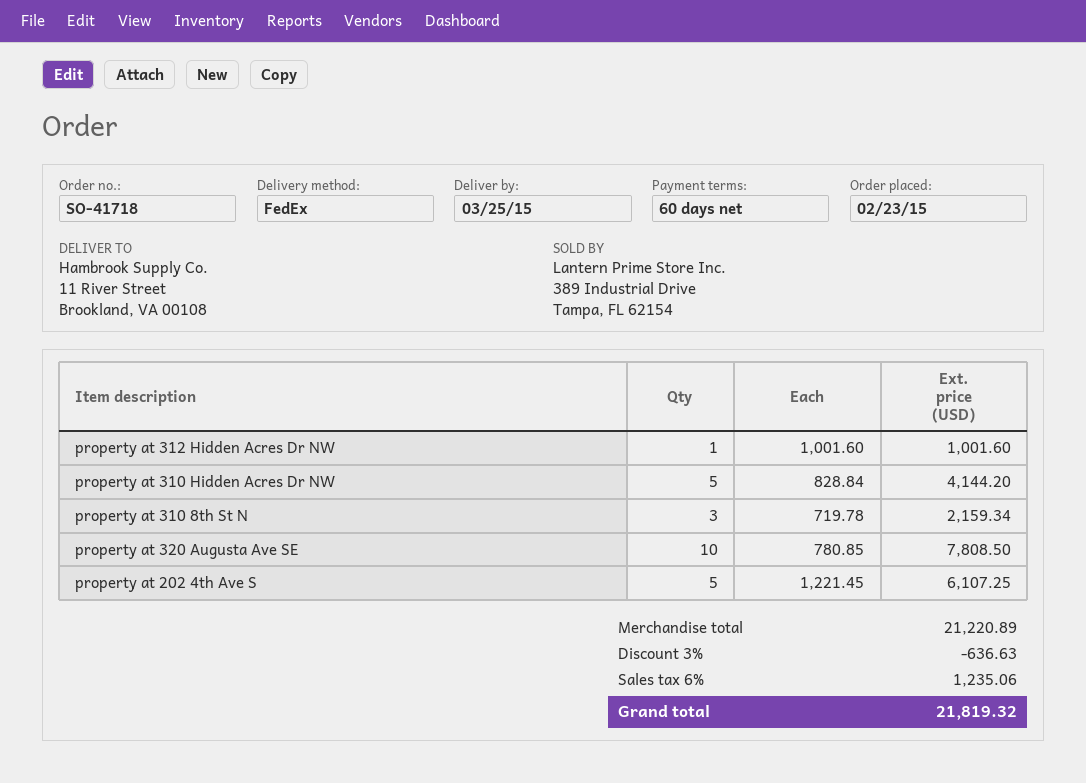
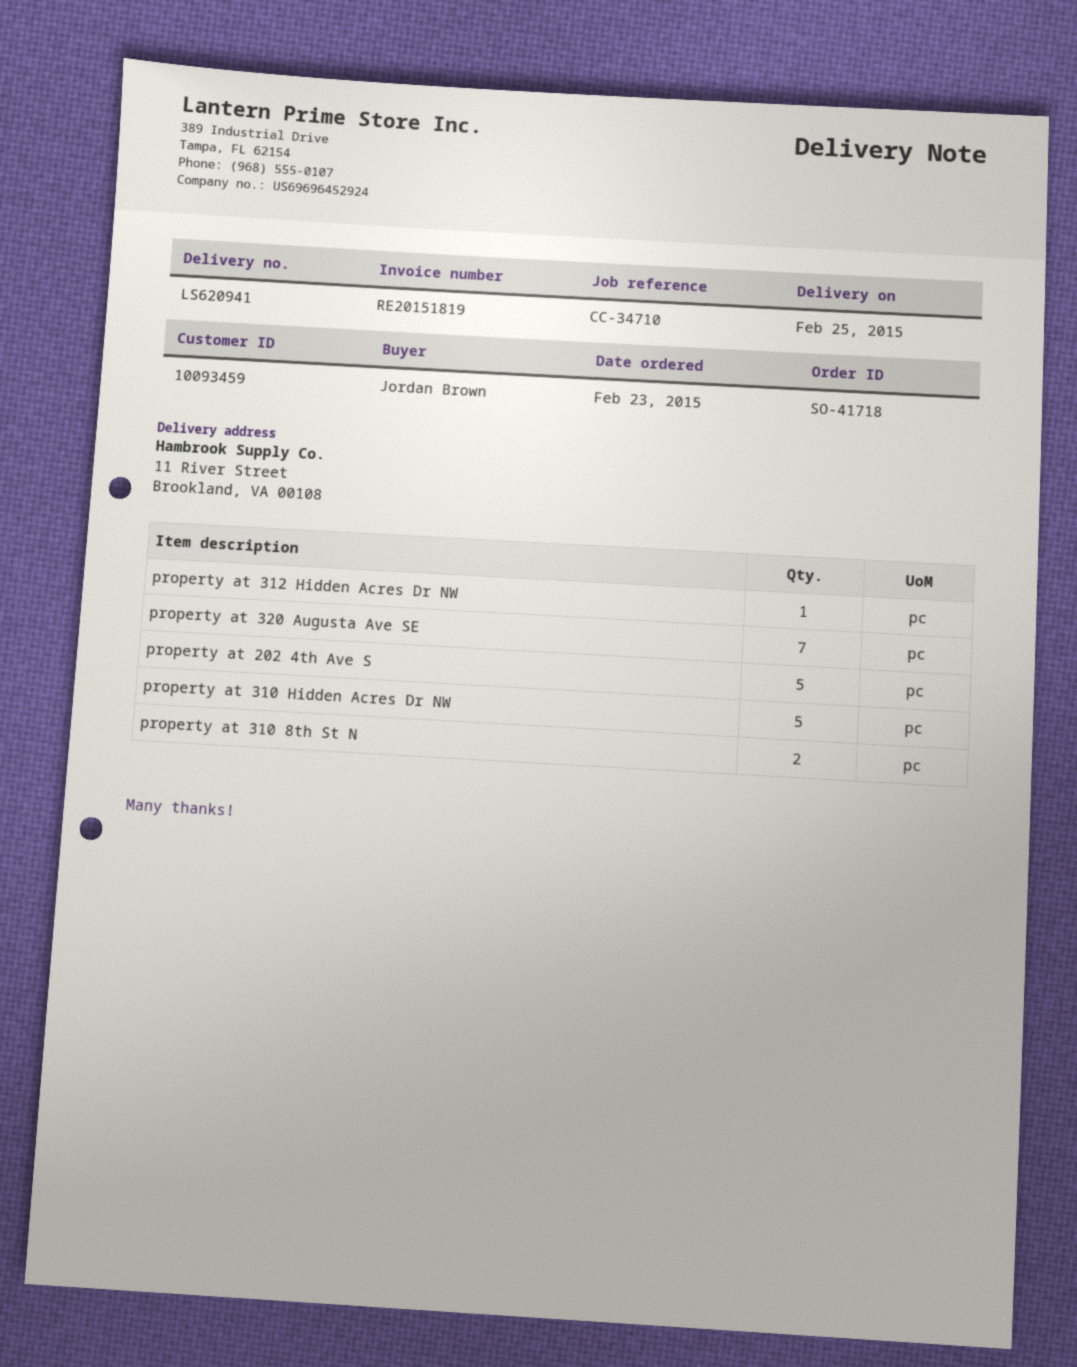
delivery date: 2015-03-25 -> 2015-02-25
property at 310 8th St N: 3 -> 2
property at 320 Augusta Ave SE: 10 -> 7

